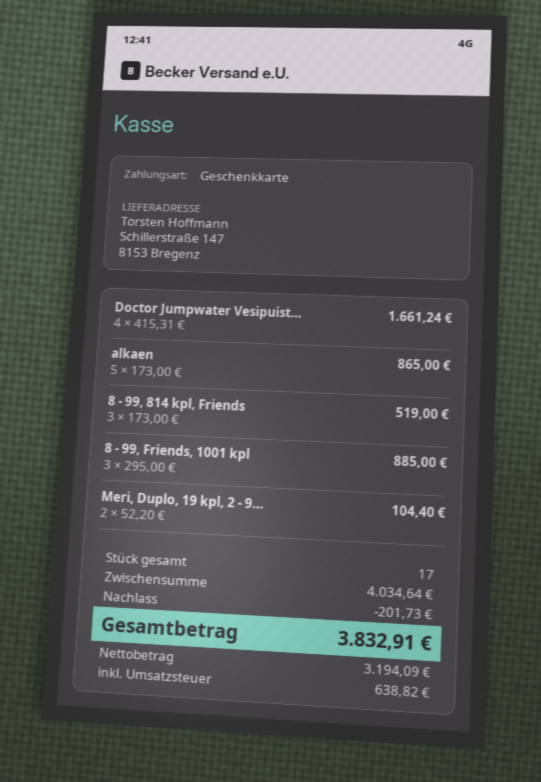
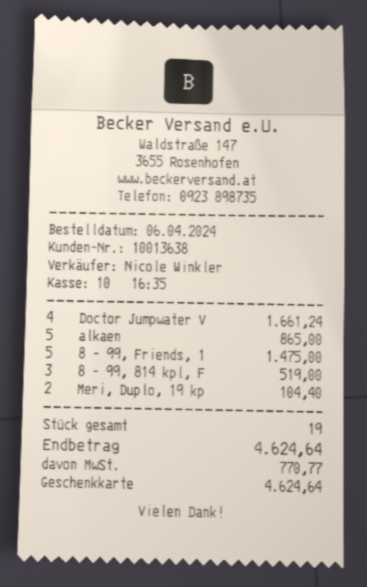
8 - 99, Friends, 1001 kpl: 3 for 885.00 -> 5 for 1475.00
total quantity: 17 -> 19
discount: 201.73 -> none
tax: 638.82 -> 770.77
total: 3832.91 -> 4624.64

